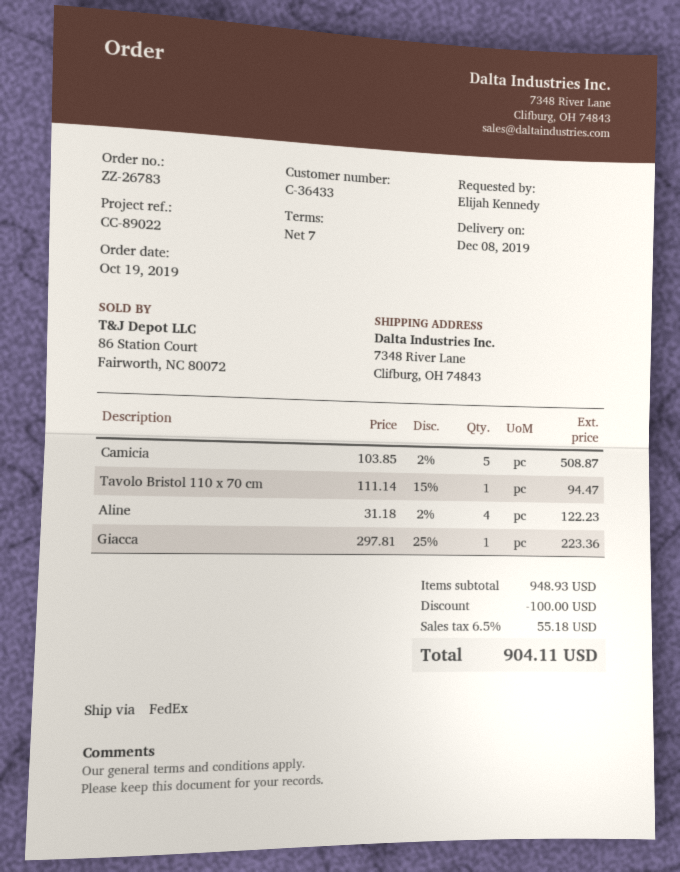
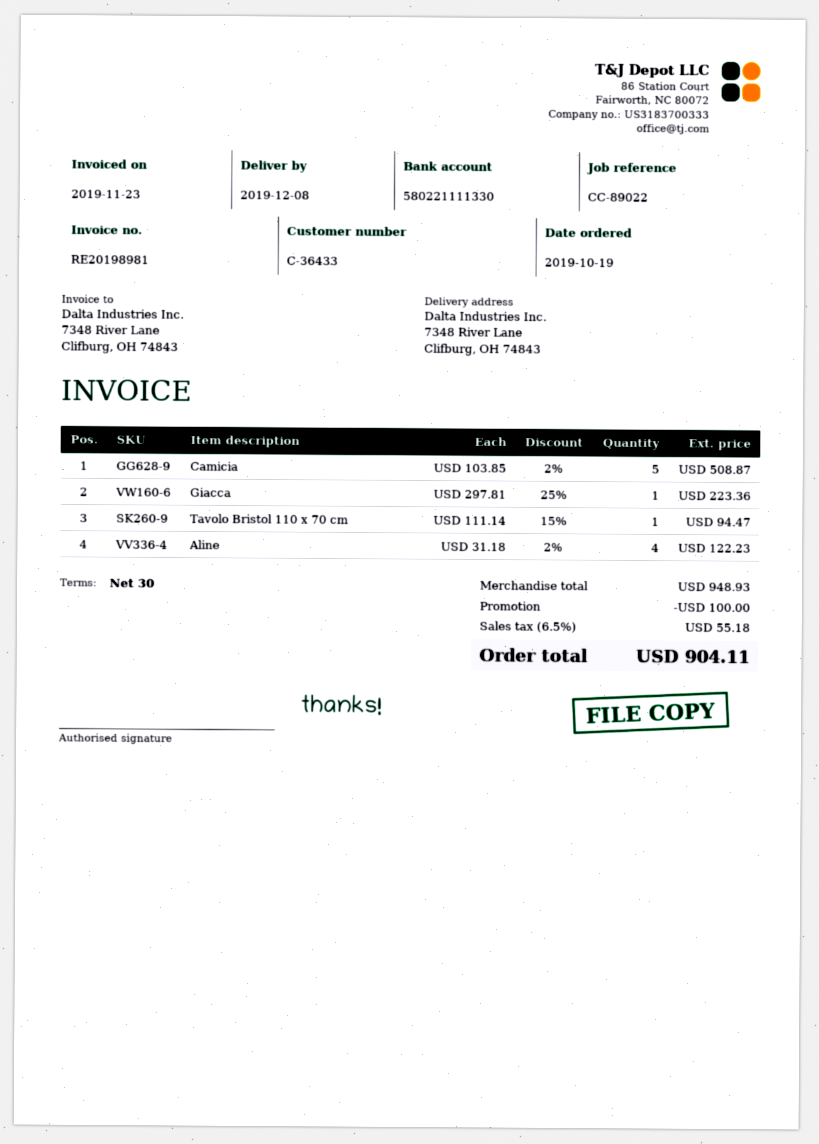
payment terms: 7 days -> 30 days

